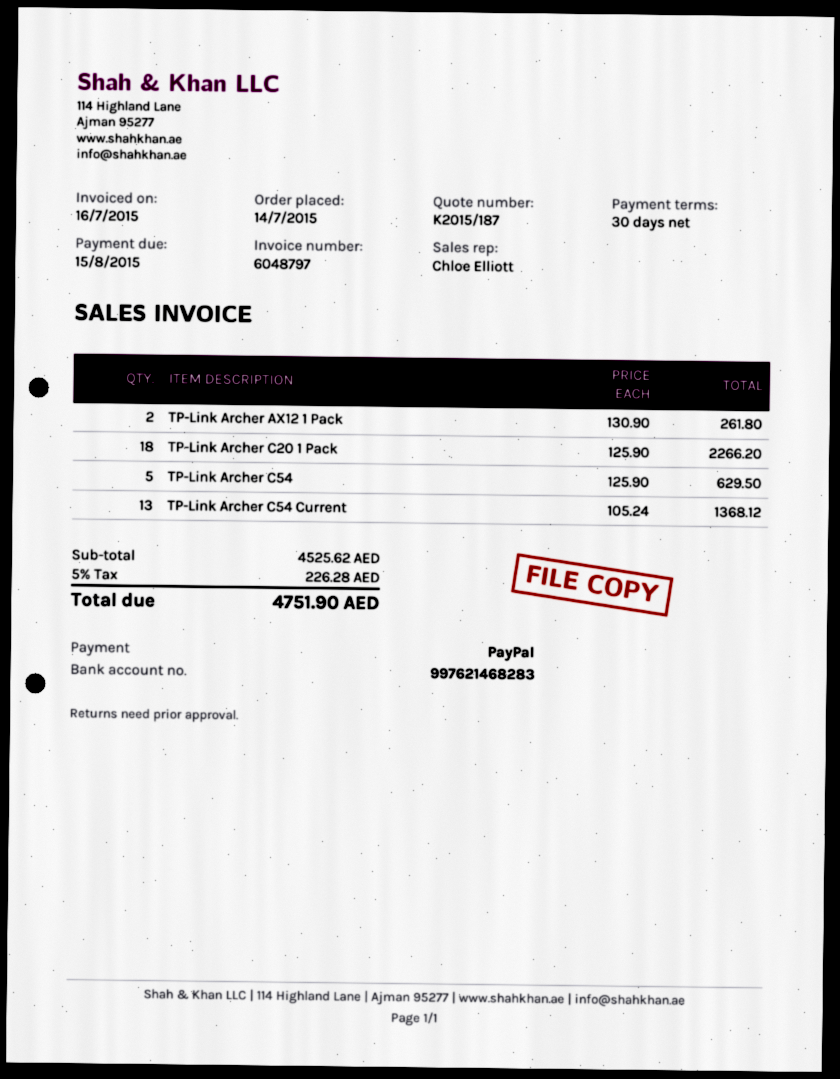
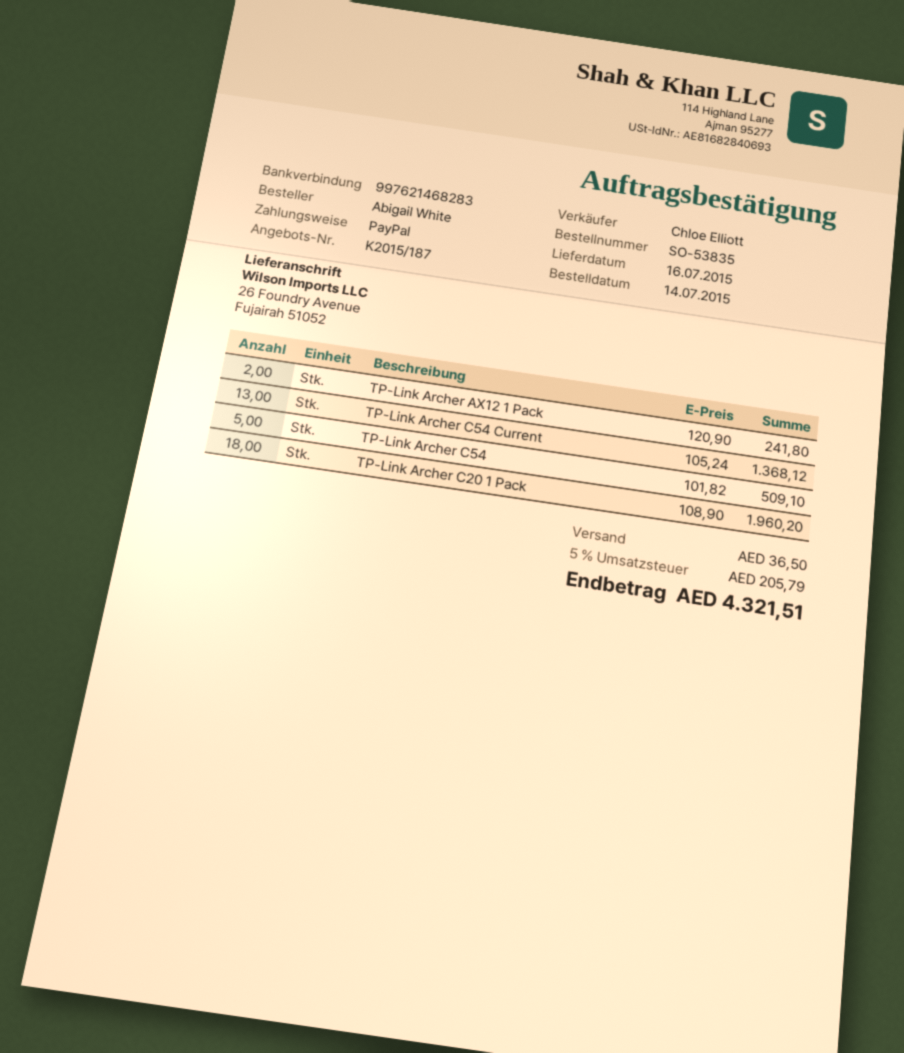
TP-Link Archer AX12 1 Pack: 2 x 130.90 = 261.80 -> 2 x 120.90 = 241.80
TP-Link Archer C20 1 Pack: 18 x 125.90 = 2266.20 -> 18 x 108.90 = 1960.20
TP-Link Archer C54: 5 x 125.90 = 629.50 -> 5 x 101.82 = 509.10
shipping: none -> 36.50
tax: 5% = 226.28 -> 5% = 205.79
total: 4751.90 -> 4321.51

